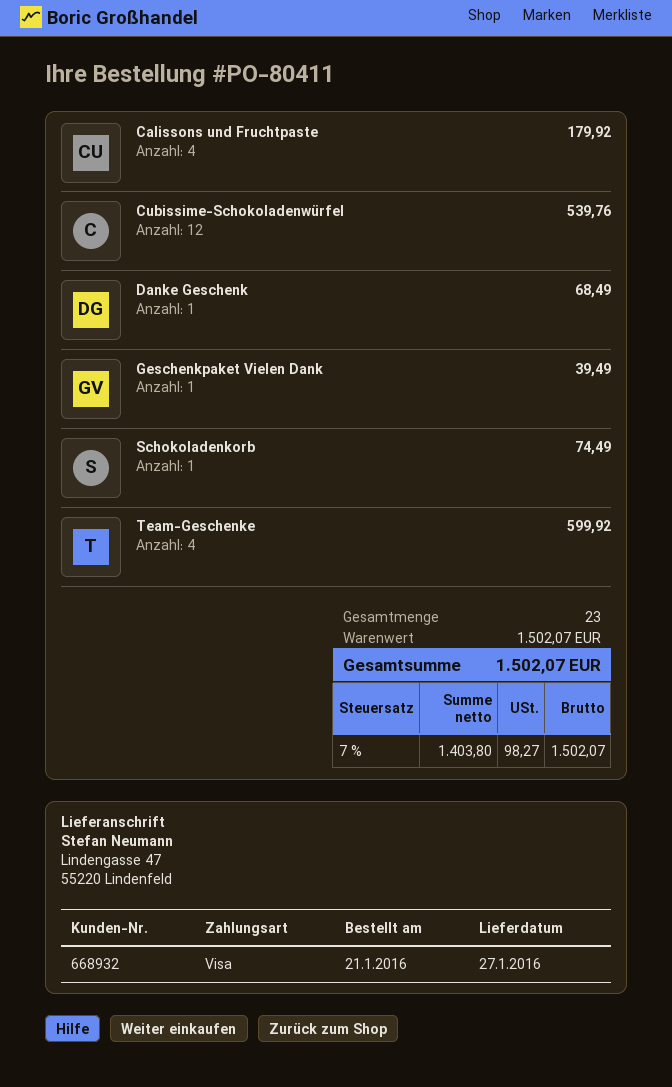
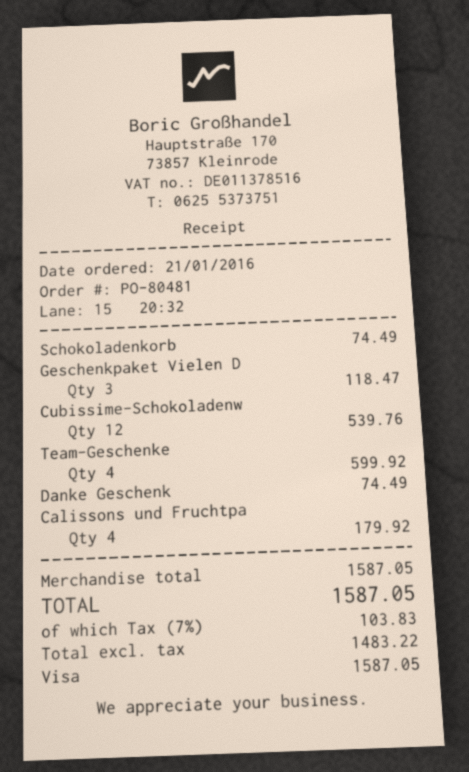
order number: PO-80411 -> PO-80481
Danke Geschenk: 1 for 68.49 -> 1 for 74.49
Geschenkpaket Vielen Dank: 1 for 39.49 -> 3 for 118.47
subtotal: 1502.07 -> 1587.05
net: 1403.80 -> 1483.22
tax: 7% = 98.27 -> 7% = 103.83
total: 1502.07 -> 1587.05

